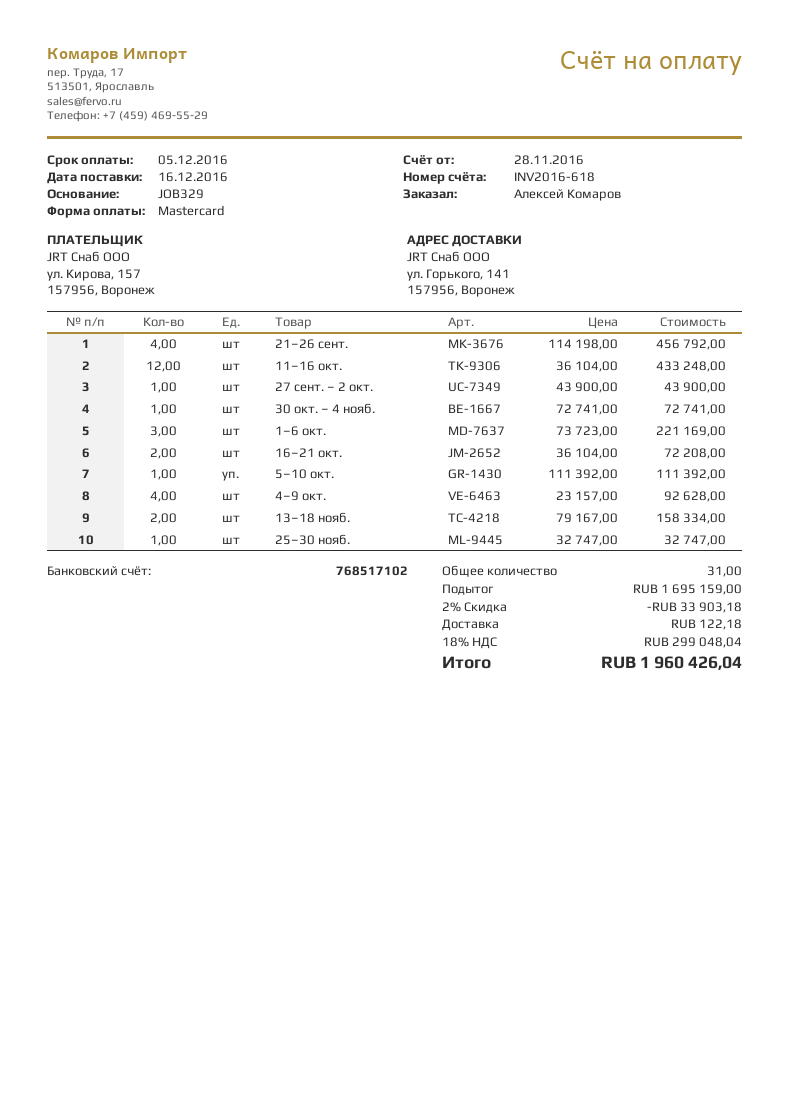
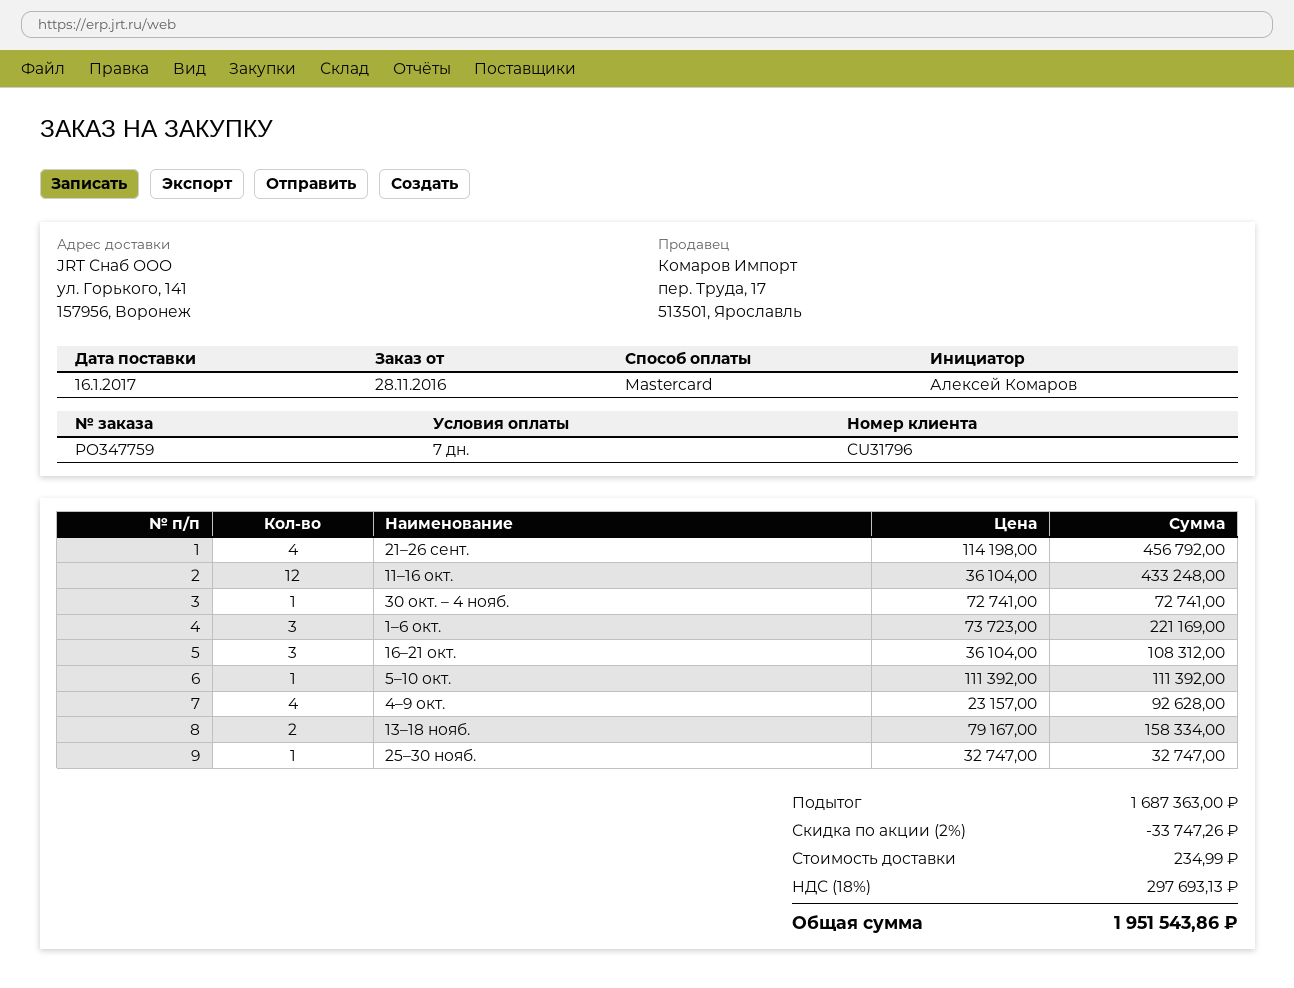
delivery date: 2016-12-16 -> 2017-01-16
27 сент. – 2 окт.: 1 x 43900.00 = 43900.00 -> none
16–21 окт.: 2 x 36104.00 = 72208.00 -> 3 x 36104.00 = 108312.00
subtotal: 1695159.00 -> 1687363.00
discount: 2% = 33903.18 -> 2% = 33747.26
shipping: 122.18 -> 234.99
tax: 18% = 299048.04 -> 18% = 297693.13
total: 1960426.04 -> 1951543.86

